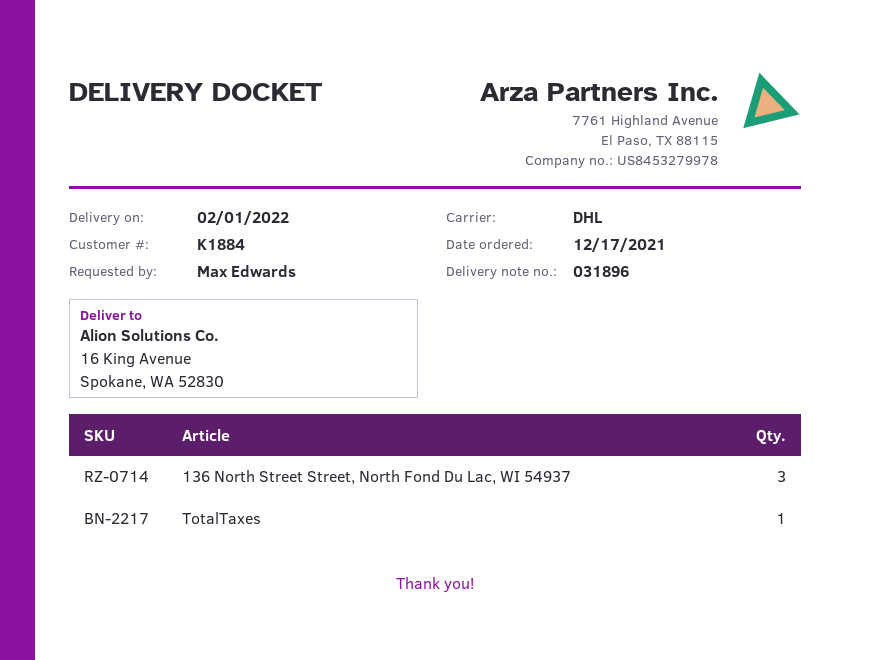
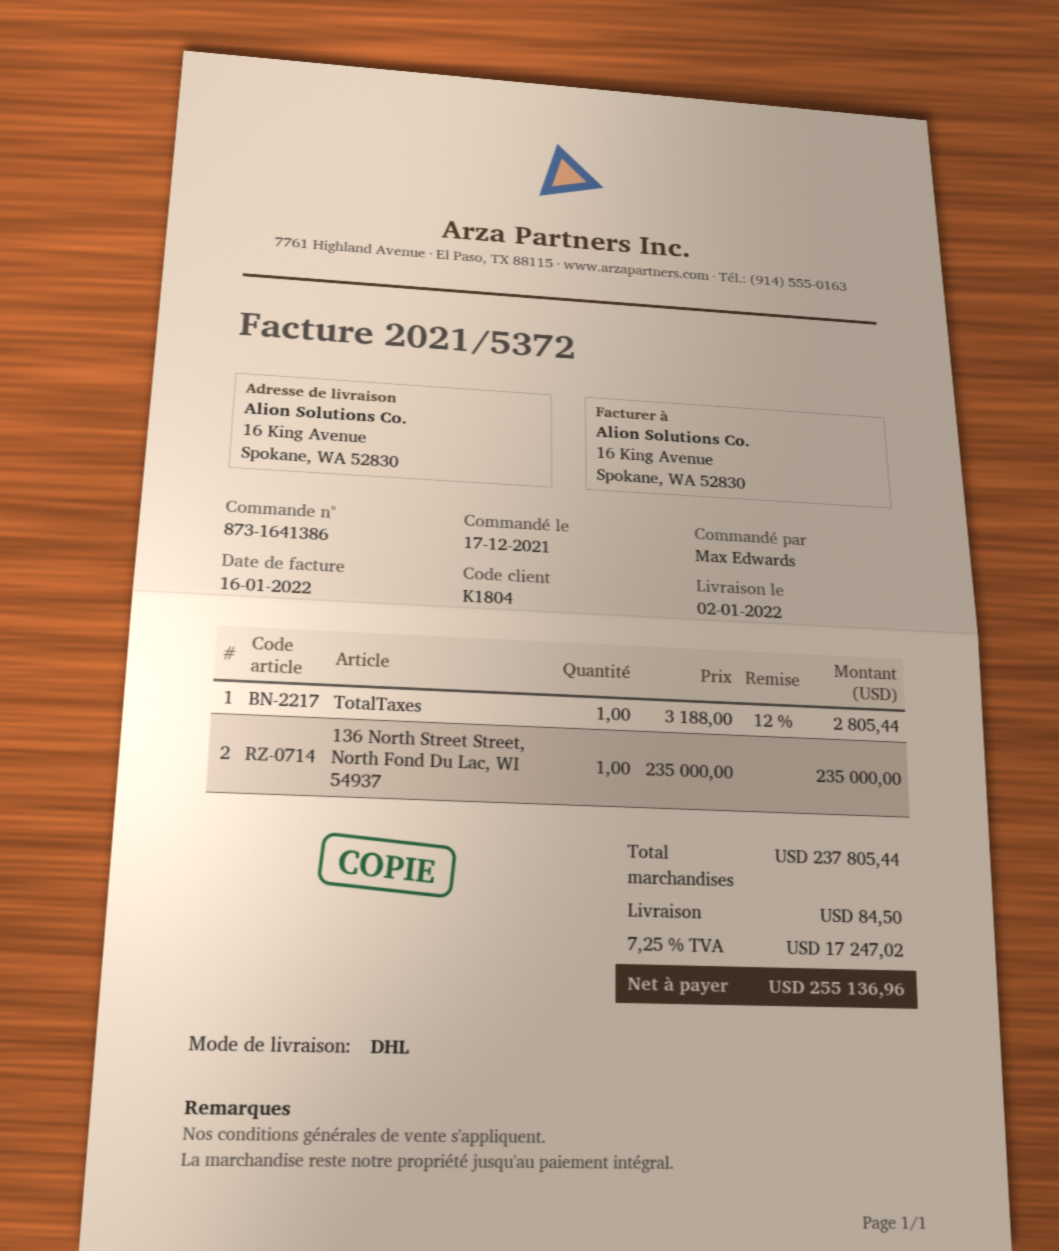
delivery date: 2022-02-01 -> 2022-01-02
customer number: K1884 -> K1804
136 North Street Street, North Fond Du Lac, WI 54937: 3 -> 1

